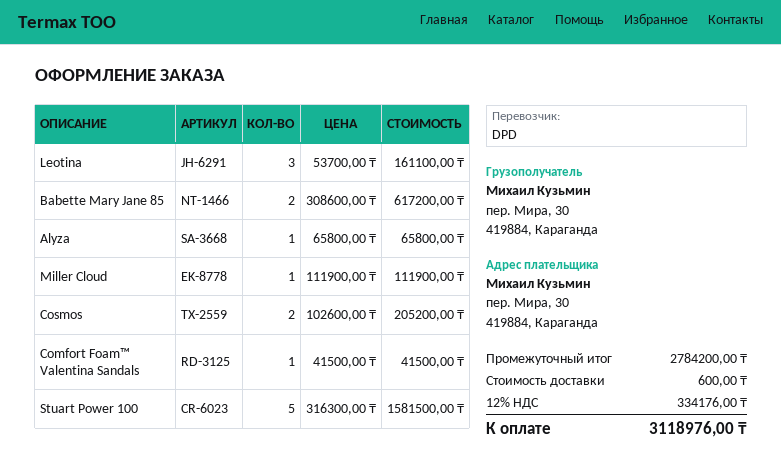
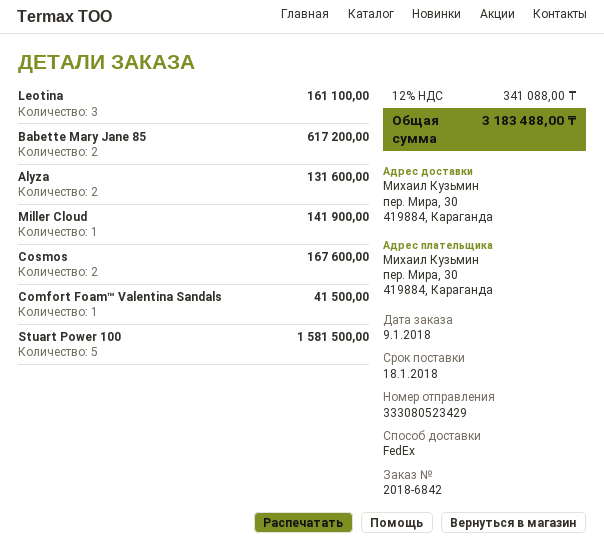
shipping method: DPD -> FedEx
Alyza: 1 for 65800.00 -> 2 for 131600.00
Miller Cloud: 1 for 111900.00 -> 1 for 141900.00
Cosmos: 2 for 205200.00 -> 2 for 167600.00
shipping: 600.00 -> none
tax: 12% = 334176.00 -> 12% = 341088.00
total: 3118976.00 -> 3183488.00

